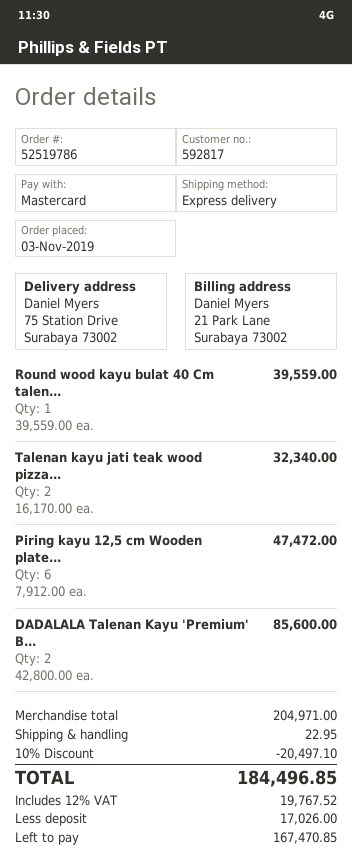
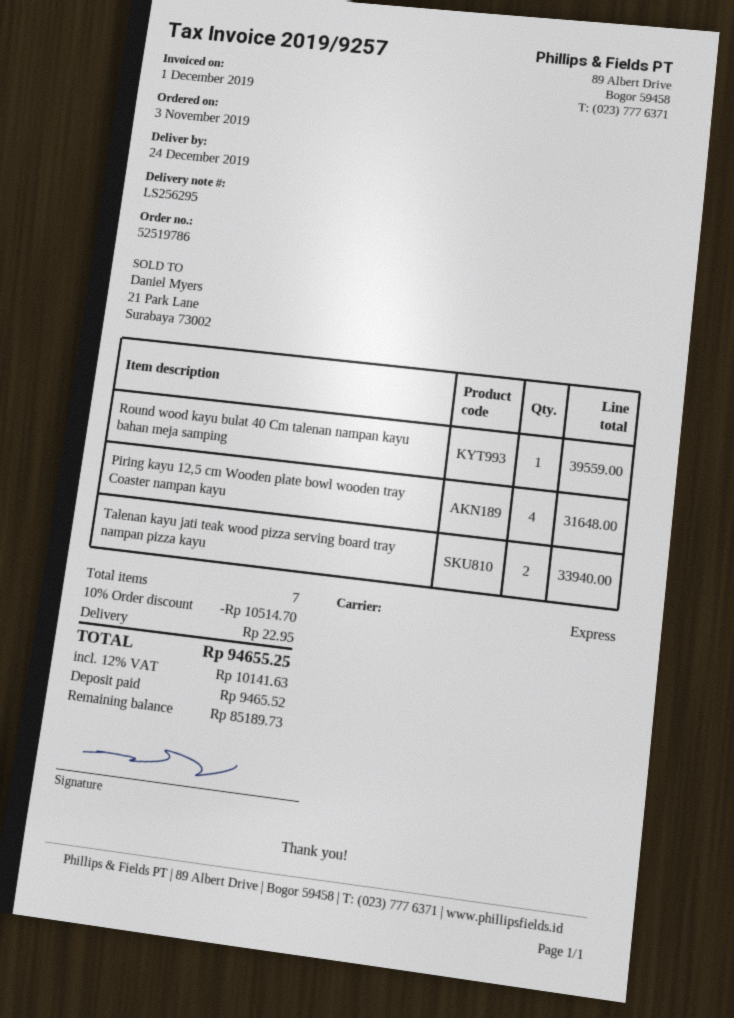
Talenan kayu jati teak wood pizza...: 2 for 32340.00 -> 2 for 33940.00
Piring kayu 12,5 cm Wooden plate...: 6 for 47472.00 -> 4 for 31648.00
DADALALA Talenan Kayu 'Premium' B...: 2 for 85600.00 -> none
discount: 10% = 20497.10 -> 10% = 10514.70
tax: 12% = 19767.52 -> 12% = 10141.63
total: 184496.85 -> 94655.25
deposit: 17026.00 -> 9465.52
balance: 167470.85 -> 85189.73

